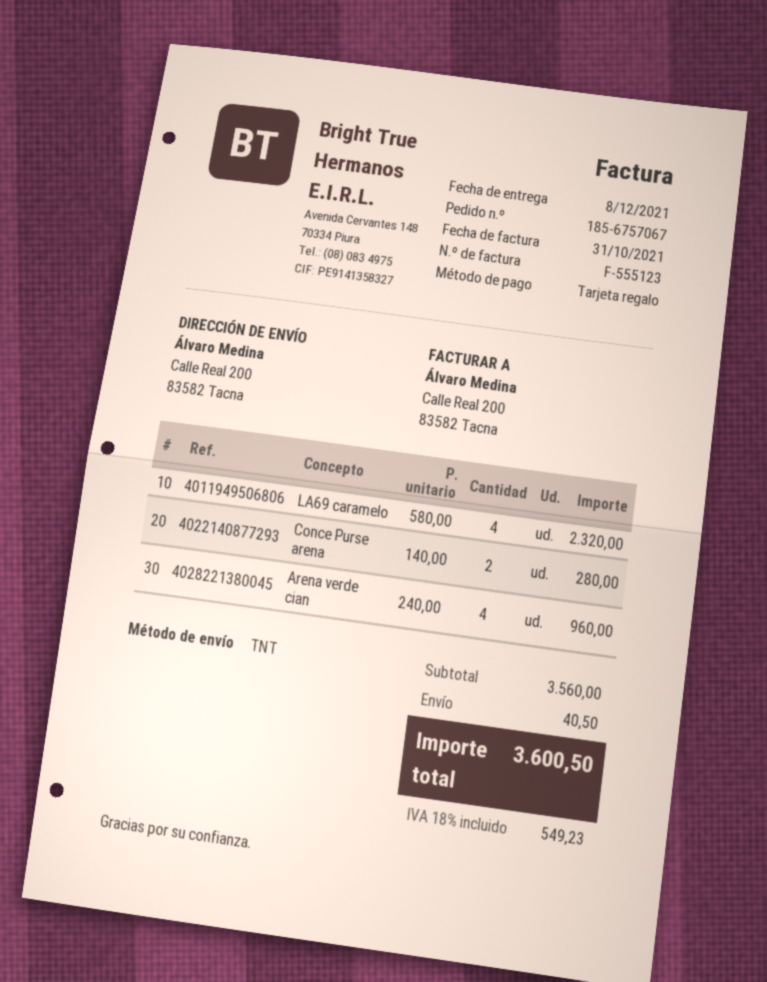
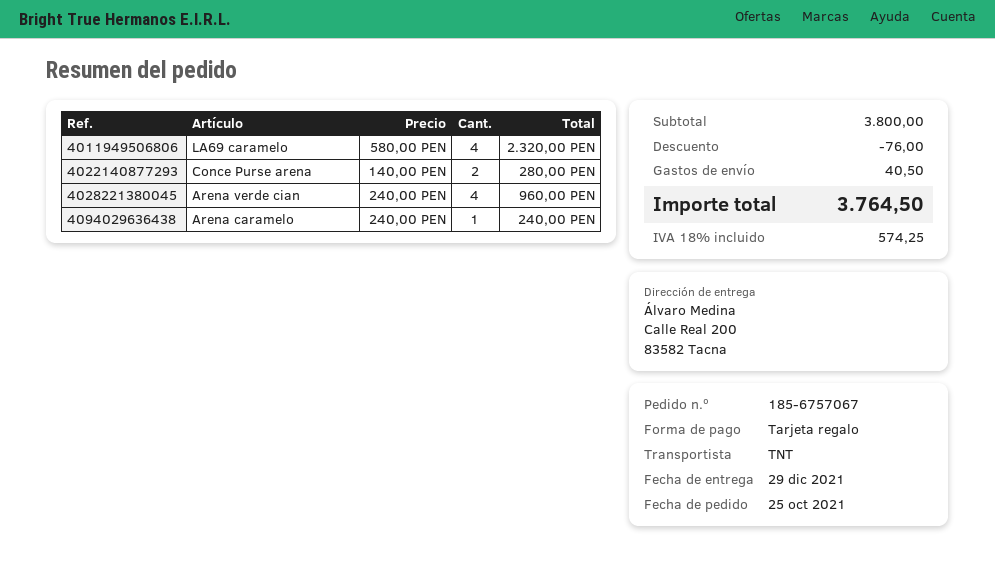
delivery date: 2021-12-08 -> 2021-12-29
Arena caramelo: none -> 1 x 240.00 = 240.00
subtotal: 3560.00 -> 3800.00
discount: none -> 76.00
tax: 18% = 549.23 -> 18% = 574.25
total: 3600.50 -> 3764.50

